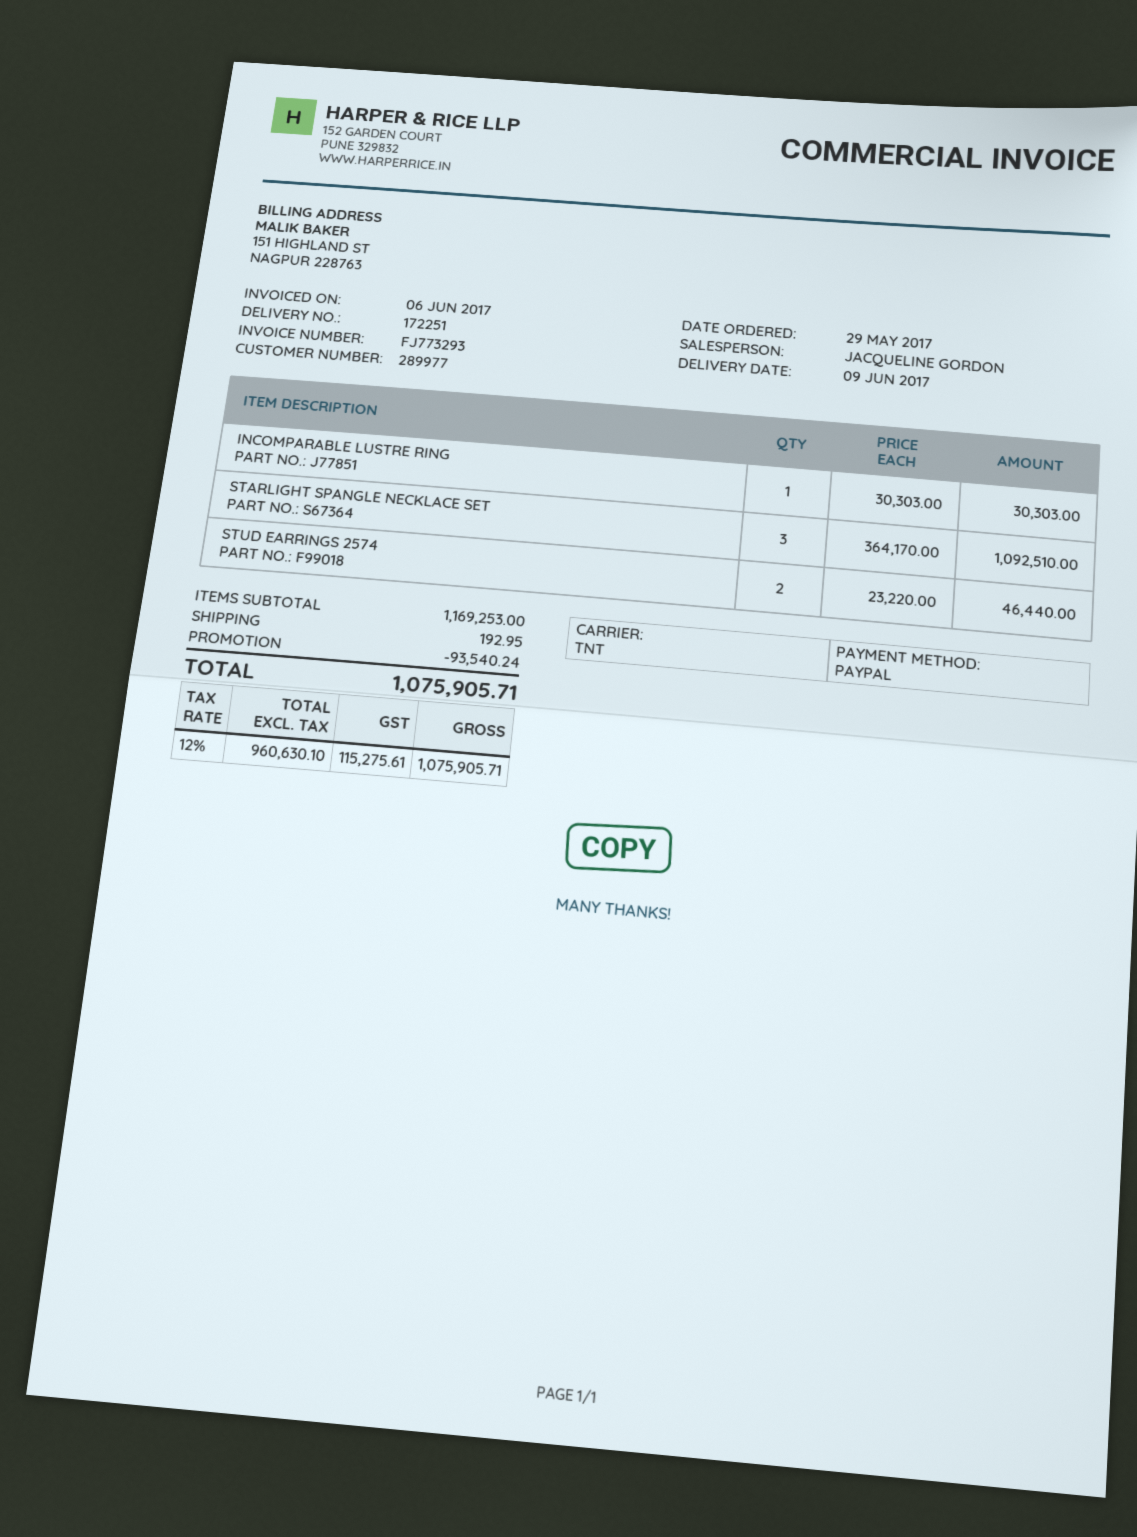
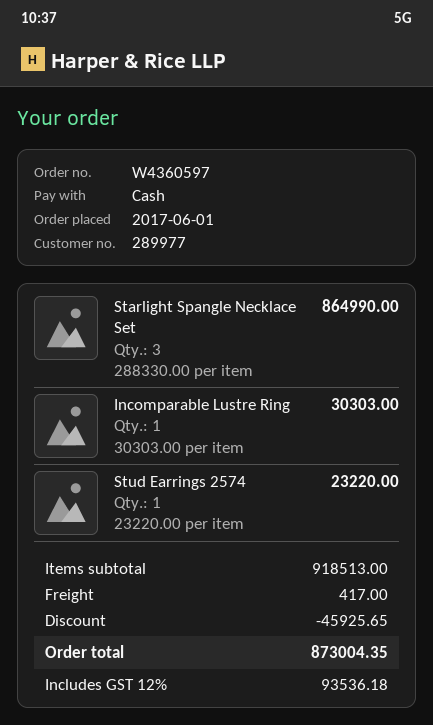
order date: 2017-05-29 -> 2017-06-01
payment method: PayPal -> cash
STARLIGHT SPANGLE NECKLACE SET: 3 x 364170.00 = 1092510.00 -> 3 x 288330.00 = 864990.00
STUD EARRINGS 2574: 2 x 23220.00 = 46440.00 -> 1 x 23220.00 = 23220.00
subtotal: 1169253.00 -> 918513.00
discount: 93540.24 -> 45925.65
shipping: 192.95 -> 417.00
tax: 12% = 115275.61 -> 12% = 93536.18
total: 1075905.71 -> 873004.35

